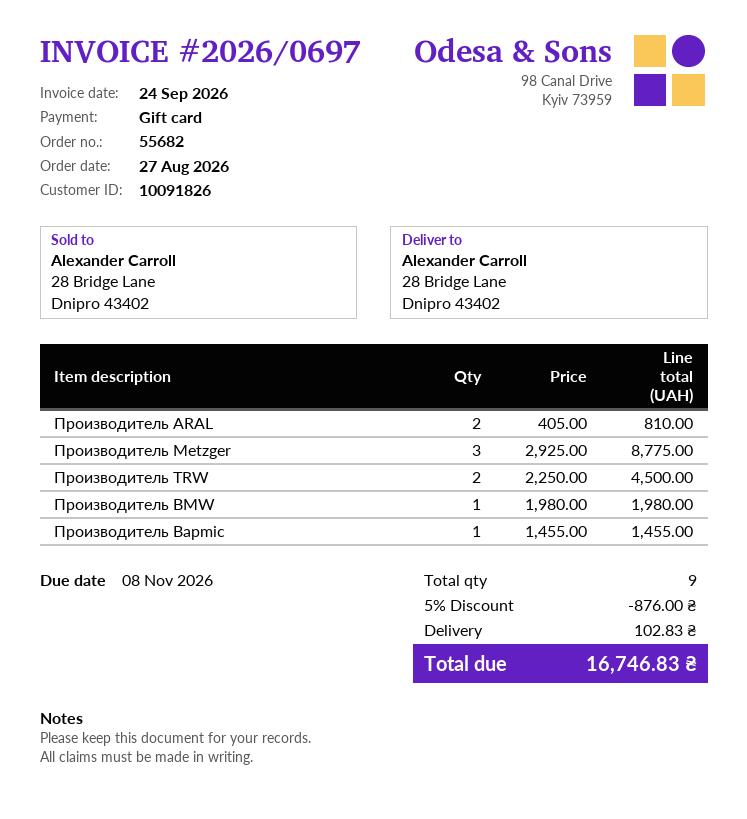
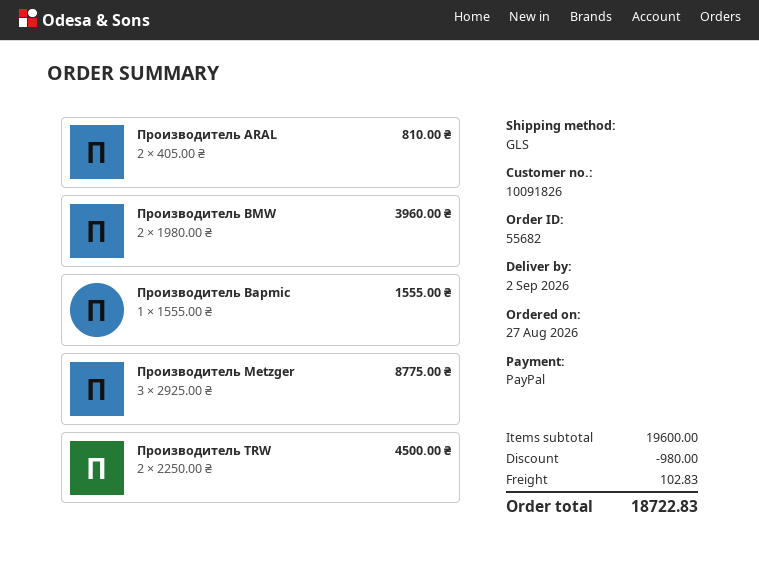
payment method: gift card -> PayPal
Производитель BMW: 1 x 1980.00 = 1980.00 -> 2 x 1980.00 = 3960.00
Производитель Bapmic: 1 x 1455.00 = 1455.00 -> 1 x 1555.00 = 1555.00
discount: 876.00 -> 980.00
total: 16746.83 -> 18722.83

